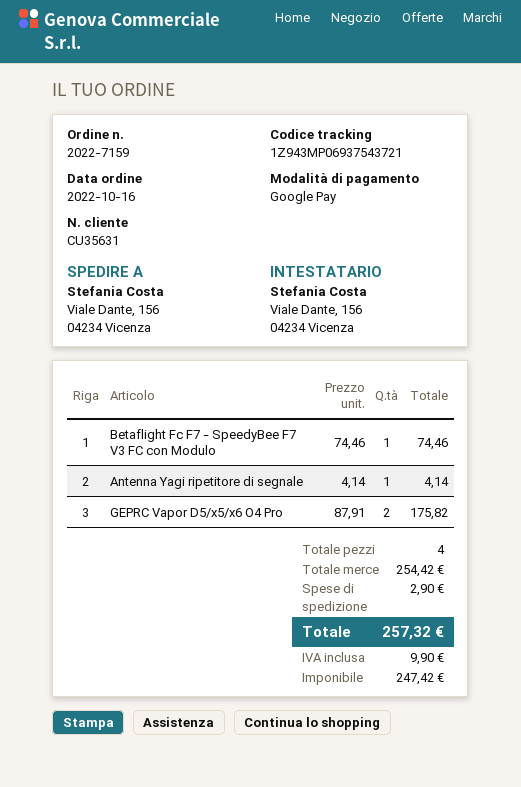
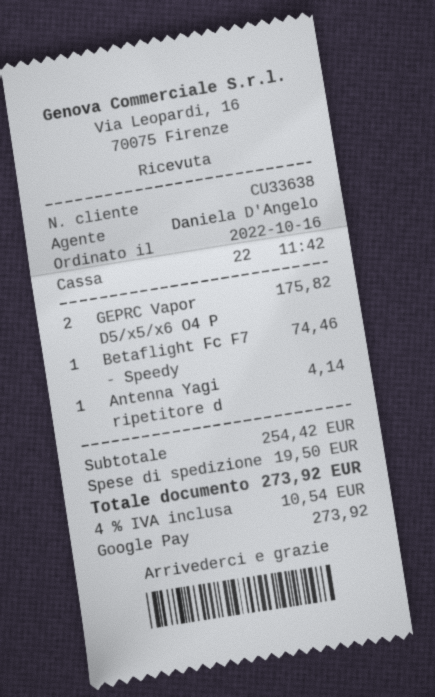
customer number: CU35631 -> CU33638
shipping: 2.90 -> 19.50
tax: 9.90 -> 10.54
total: 257.32 -> 273.92

